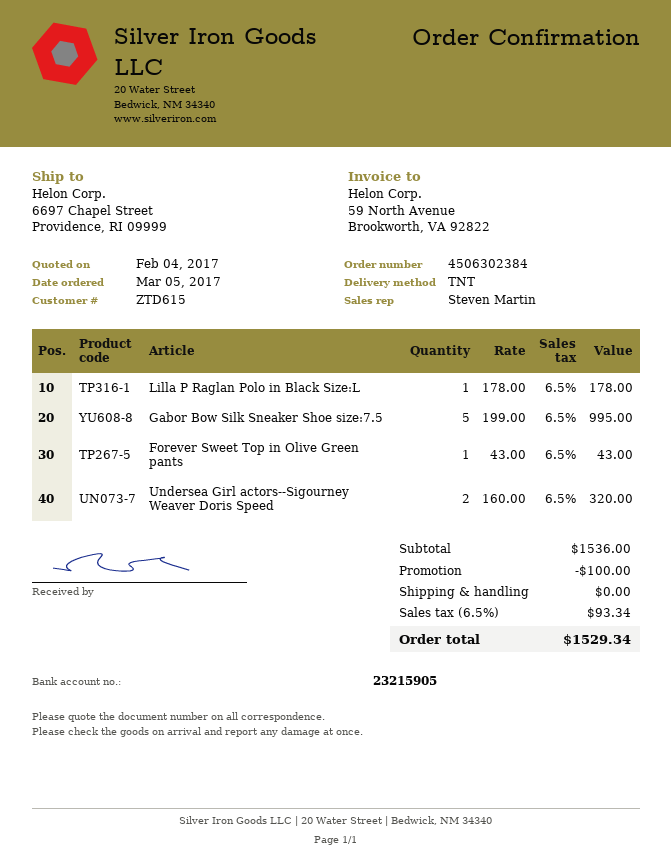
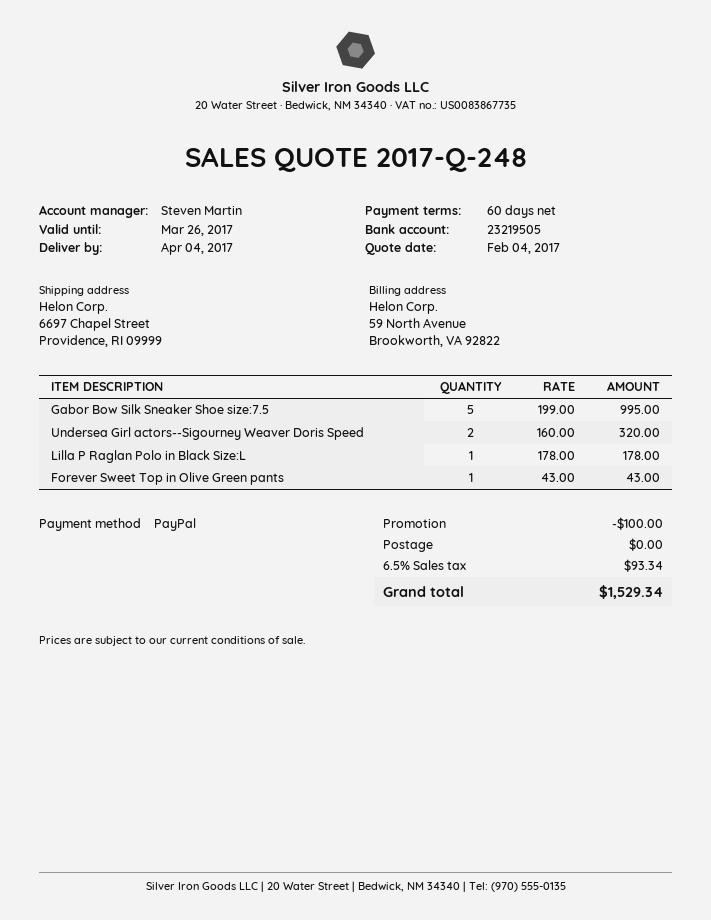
bank account: 23215905 -> 23219505

